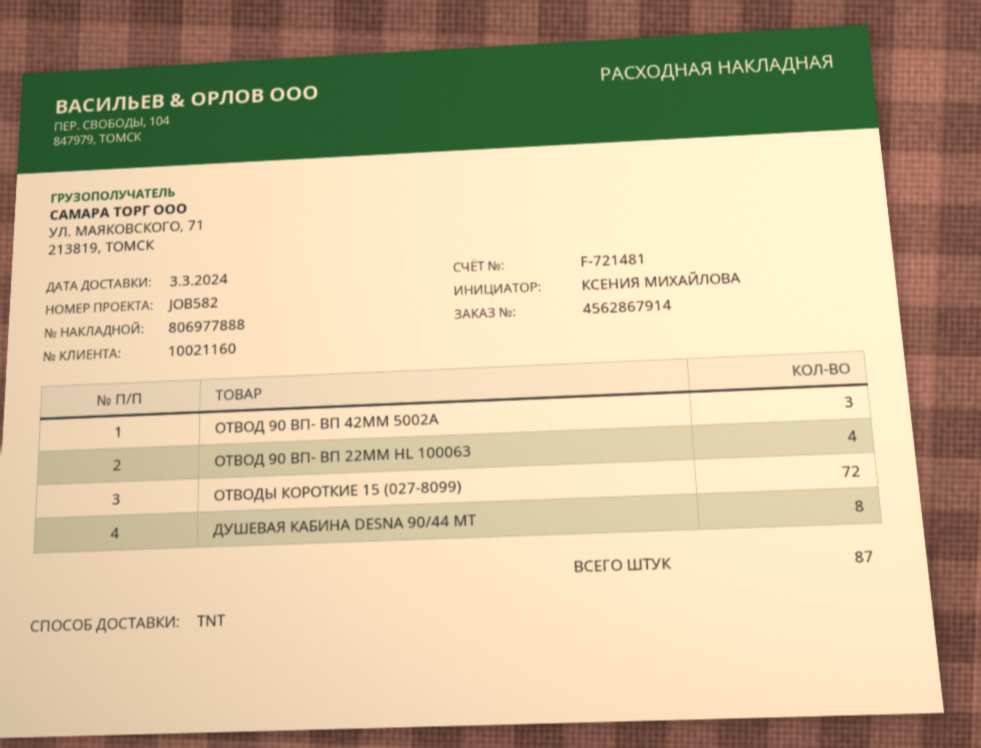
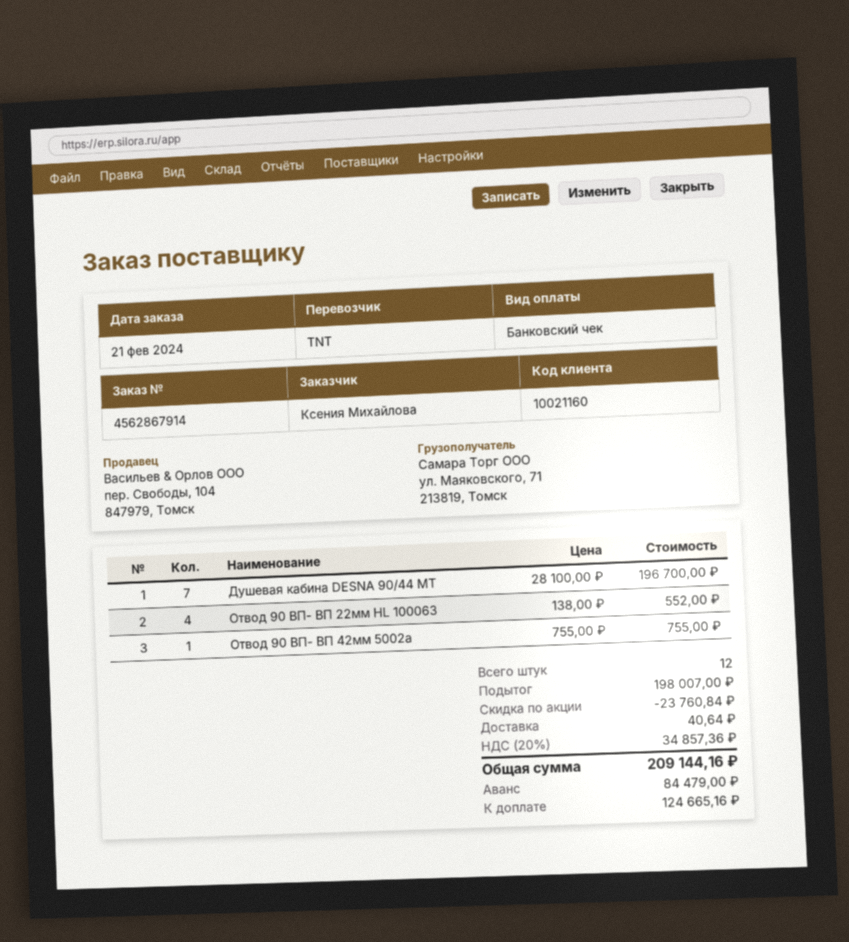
ОТВОД 90 ВП- ВП 42ММ 5002А: 3 -> 1
ОТВОДЫ КОРОТКИЕ 15 (027-8099): 72 -> none
ДУШЕВАЯ КАБИНА DESNA 90/44 МТ: 8 -> 7
total quantity: 87 -> 12

